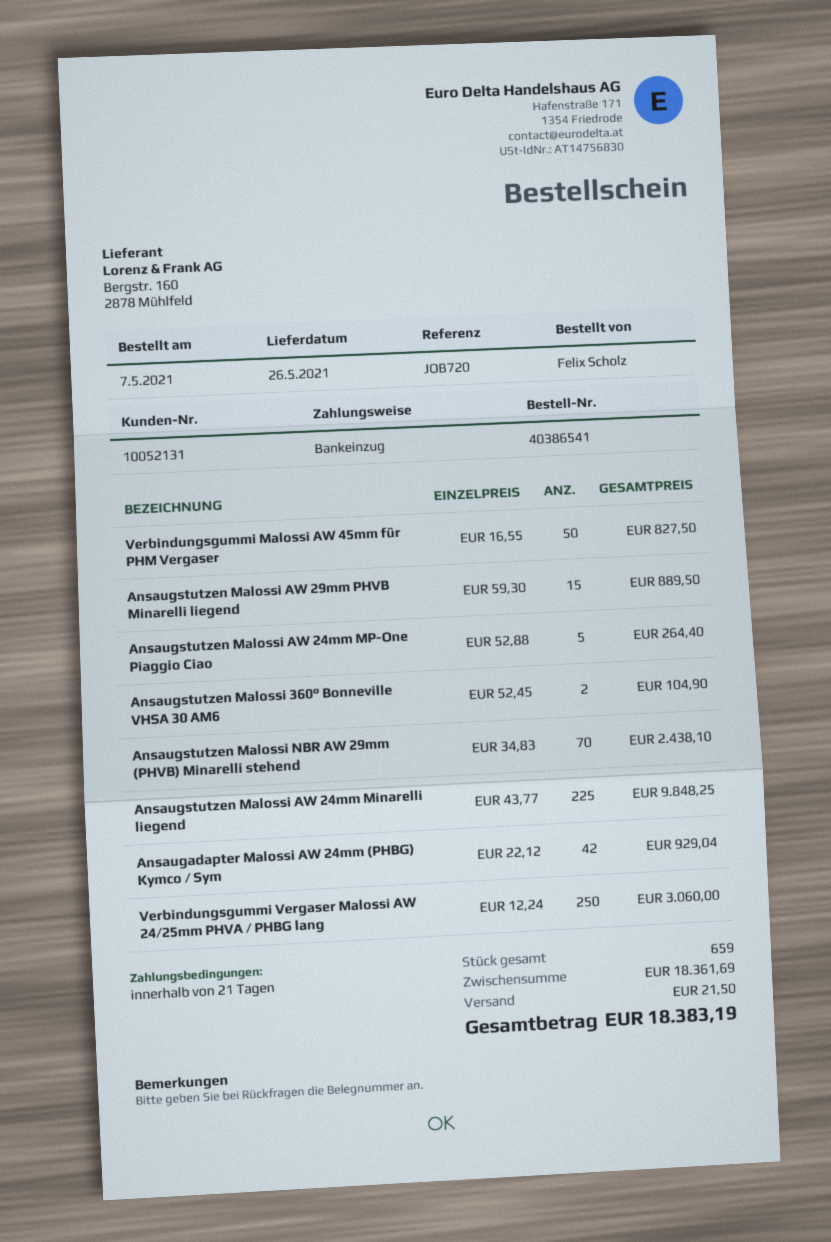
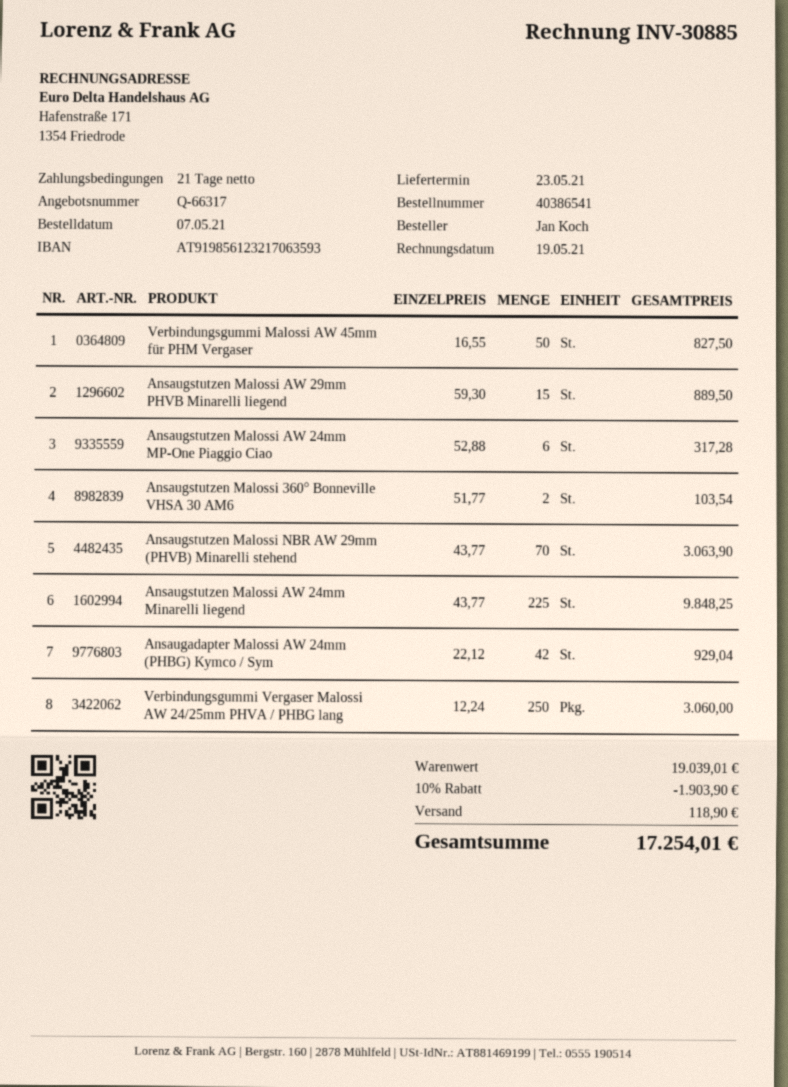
delivery date: 2021-05-26 -> 2021-05-23
ordered by: Felix Scholz -> Jan Koch
Ansaugstutzen Malossi AW 24mm MP-One Piaggio Ciao: 5 x 52.88 = 264.40 -> 6 x 52.88 = 317.28
Ansaugstutzen Malossi 360° Bonneville VHSA 30 AM6: 2 x 52.45 = 104.90 -> 2 x 51.77 = 103.54
Ansaugstutzen Malossi NBR AW 29mm (PHVB) Minarelli stehend: 70 x 34.83 = 2438.10 -> 70 x 43.77 = 3063.90
subtotal: 18361.69 -> 19039.01
discount: none -> 10% = 1903.90
shipping: 21.50 -> 118.90
total: 18383.19 -> 17254.01

